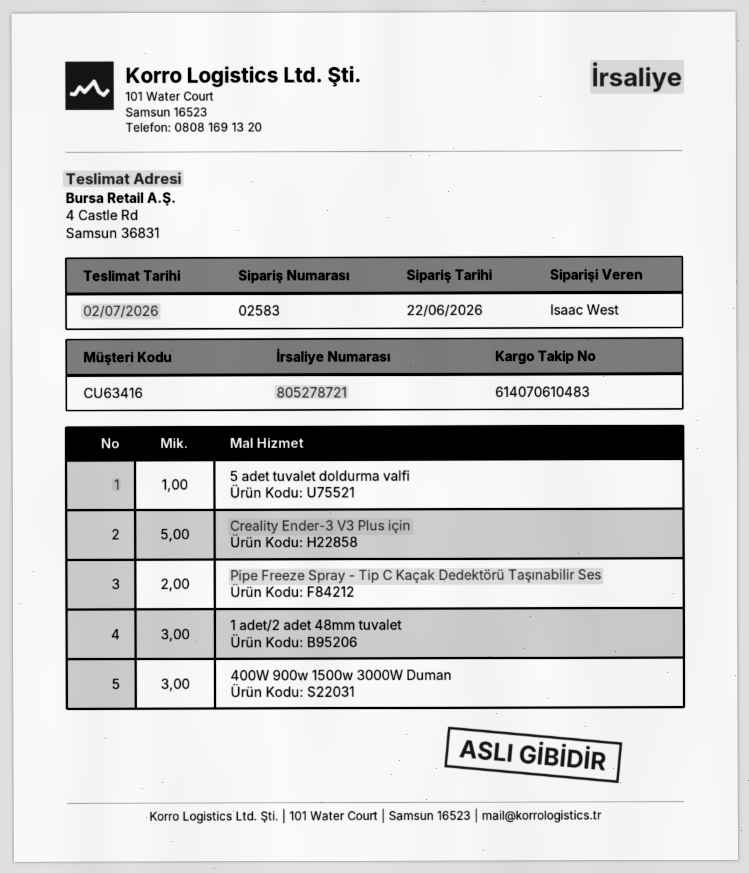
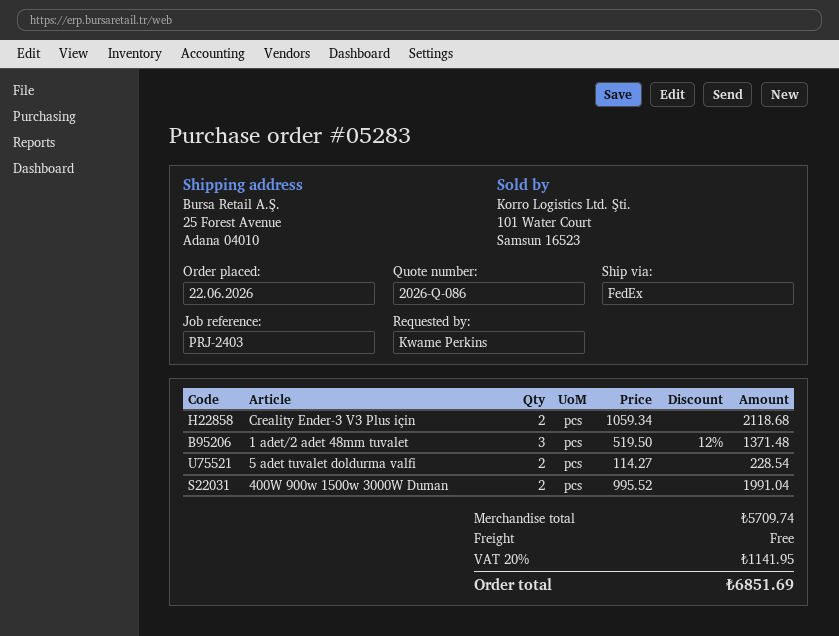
order number: 02583 -> 05283
ordered by: Isaac West -> Kwame Perkins
ship to: 4 Castle Rd, Samsun 36831 -> 25 Forest Avenue, Adana 04010
5 adet tuvalet doldurma valfi: 1 -> 2
Creality Ender-3 V3 Plus için: 5 -> 2
Pipe Freeze Spray - Tip C Kaçak Dedektörü Taşınabilir Ses: 2 -> none
400W 900w 1500w 3000W Duman: 3 -> 2

